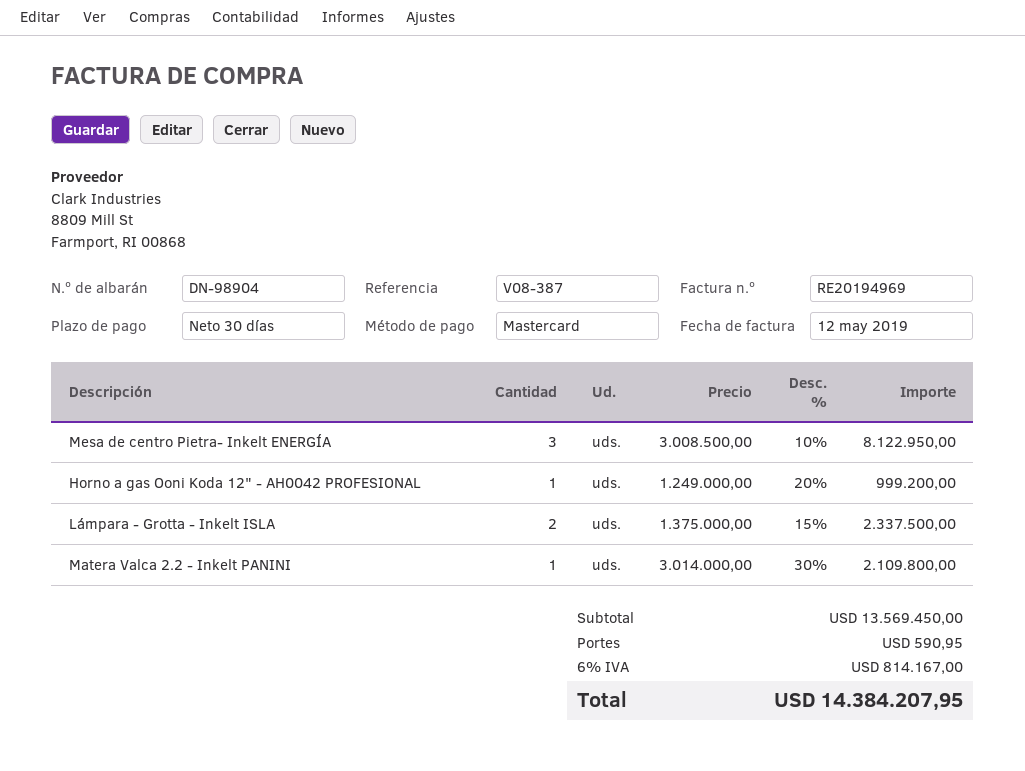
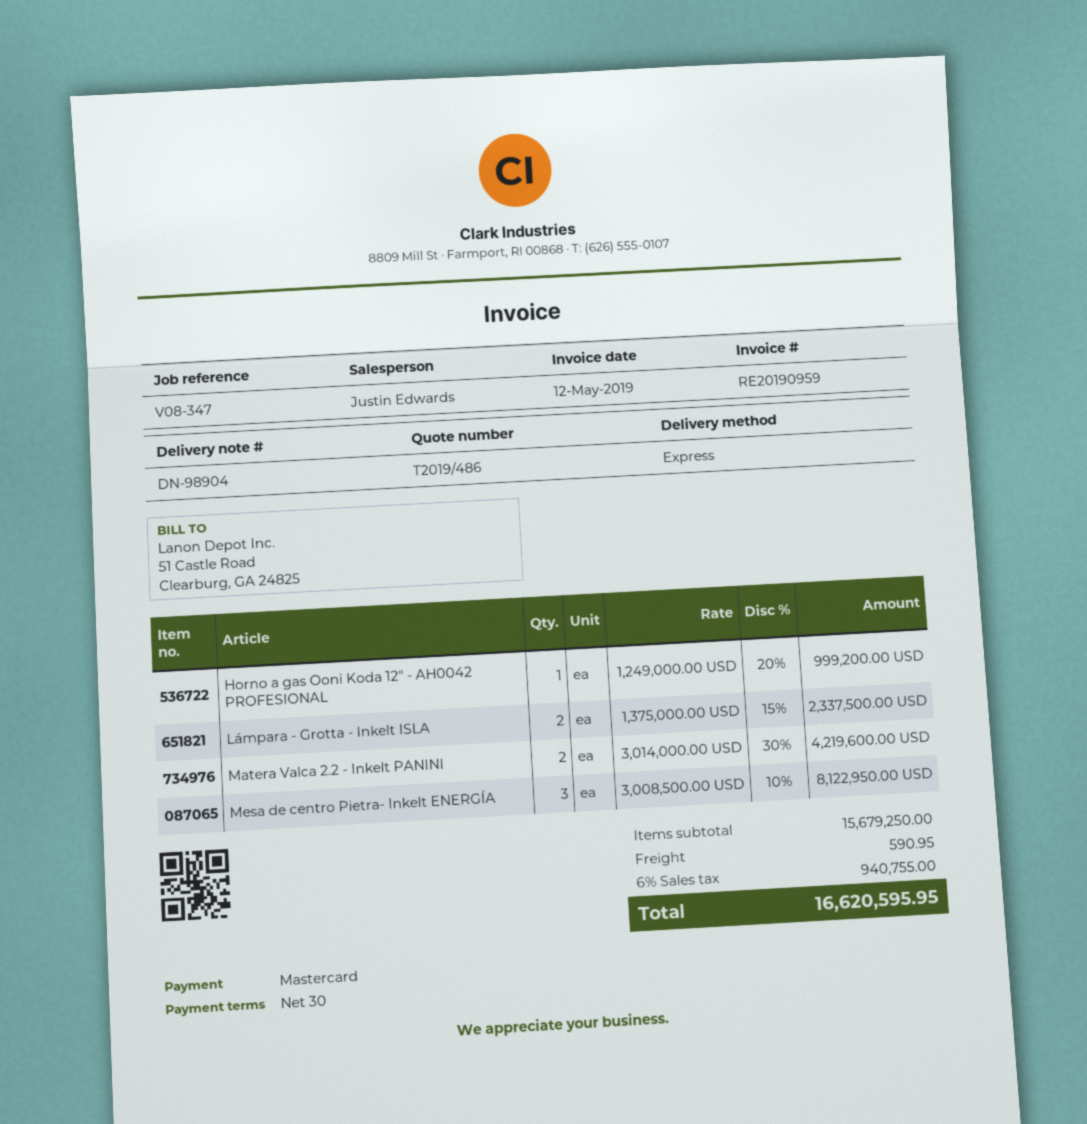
invoice number: RE20194969 -> RE20190959
reference: V08-387 -> V08-347
Matera Valca 2.2 - Inkelt PANINI: 1 x 3014000.00 - 30% = 2109800.00 -> 2 x 3014000.00 - 30% = 4219600.00
subtotal: 13569450.00 -> 15679250.00
tax: 6% = 814167.00 -> 6% = 940755.00
total: 14384207.95 -> 16620595.95

